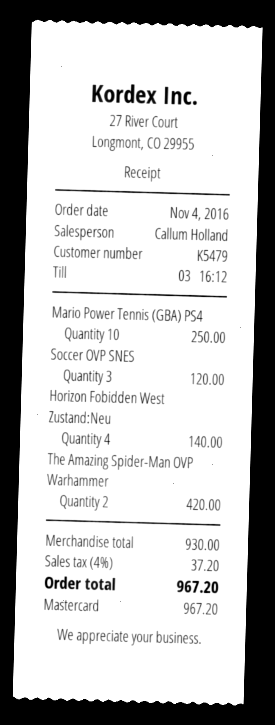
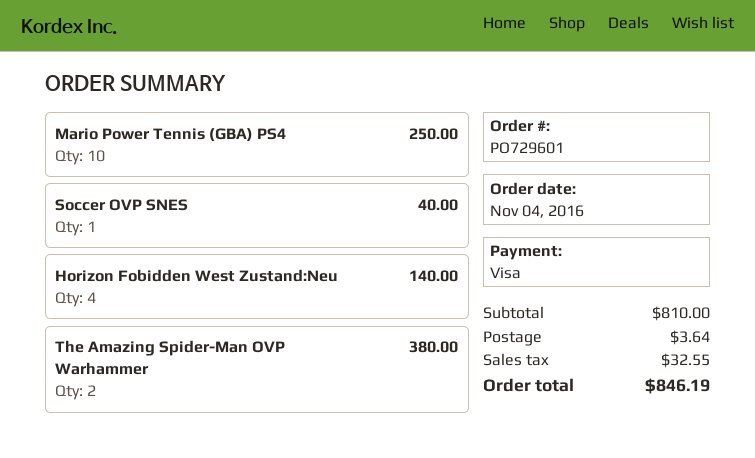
payment method: Mastercard -> Visa
Soccer OVP SNES: 3 for 120.00 -> 1 for 40.00
The Amazing Spider-Man OVP Warhammer: 2 for 420.00 -> 2 for 380.00
subtotal: 930.00 -> 810.00
shipping: none -> 3.64
tax: 37.20 -> 32.55
total: 967.20 -> 846.19

